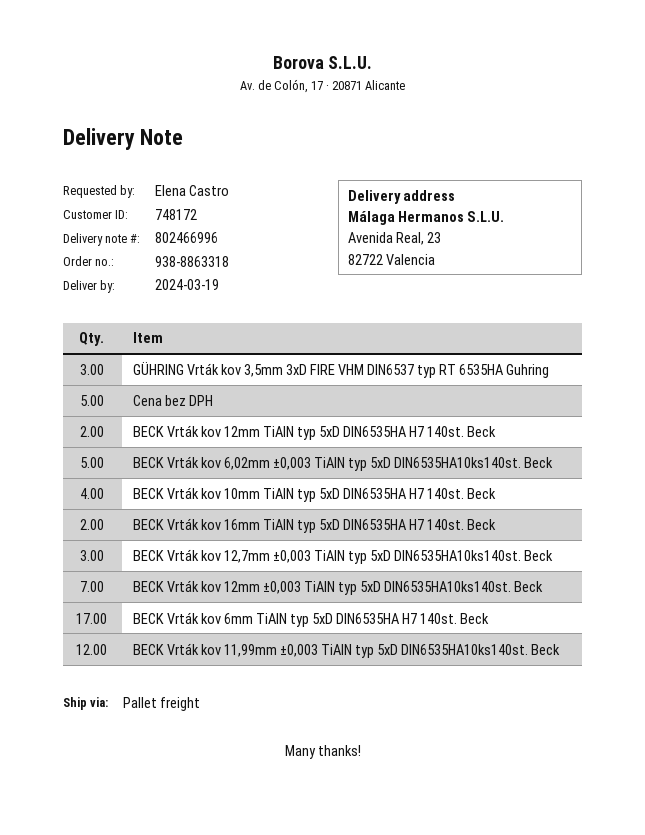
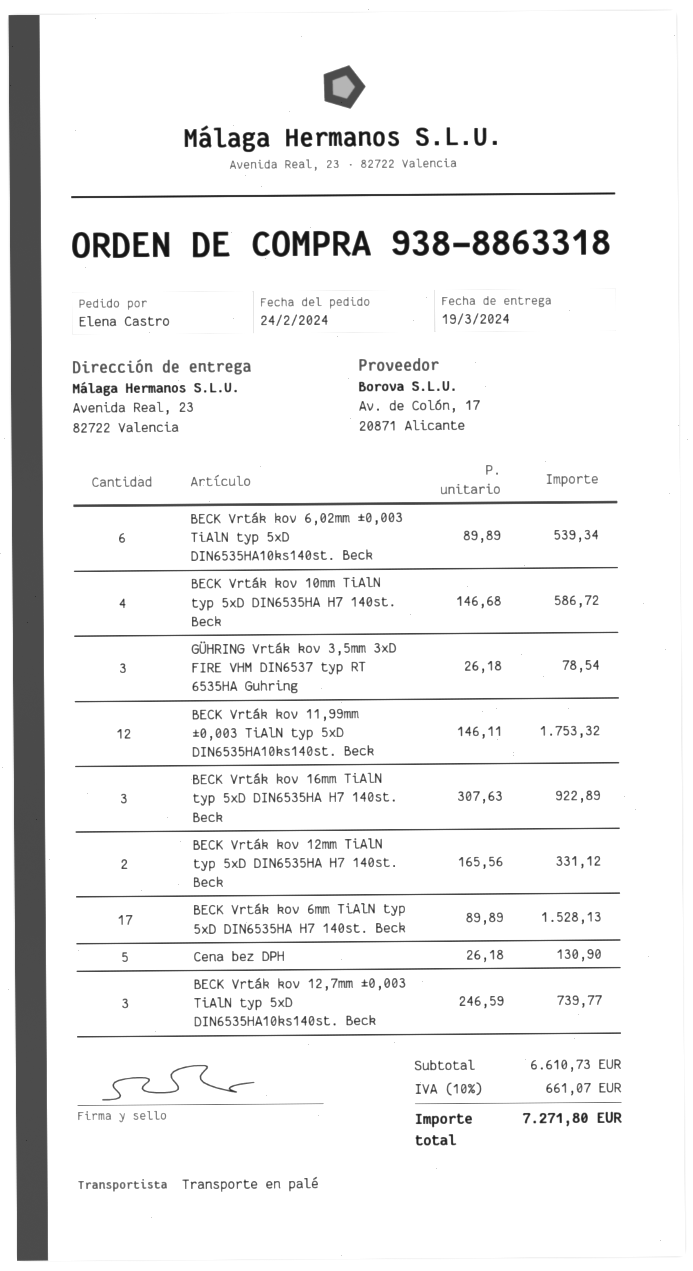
BECK Vrták kov 6,02mm ±0,003 TiAlN typ 5xD DIN6535HA10ks140st. Beck: 5 -> 6
BECK Vrták kov 16mm TiAlN typ 5xD DIN6535HA H7 140st. Beck: 2 -> 3
BECK Vrták kov 12mm ±0,003 TiAlN typ 5xD DIN6535HA10ks140st. Beck: 7 -> none

